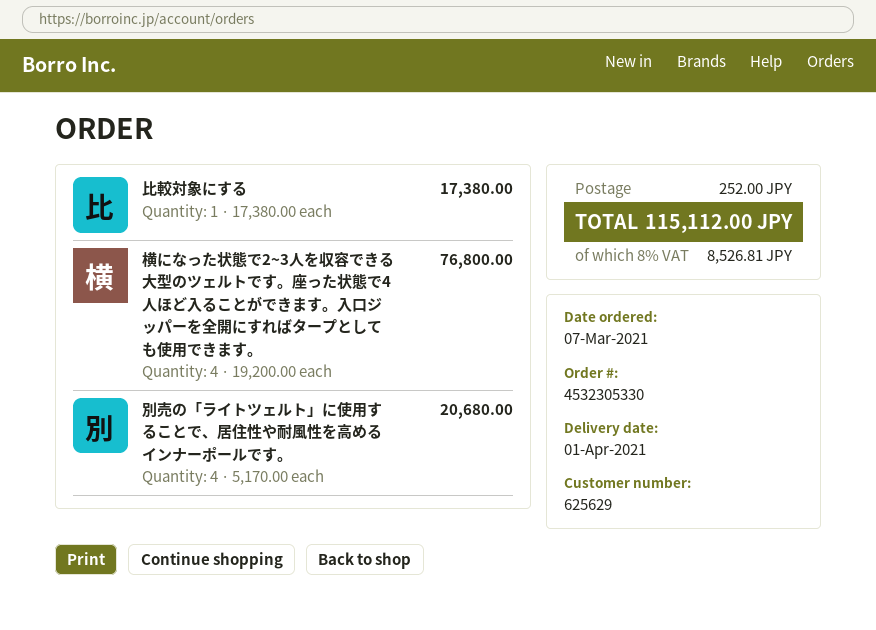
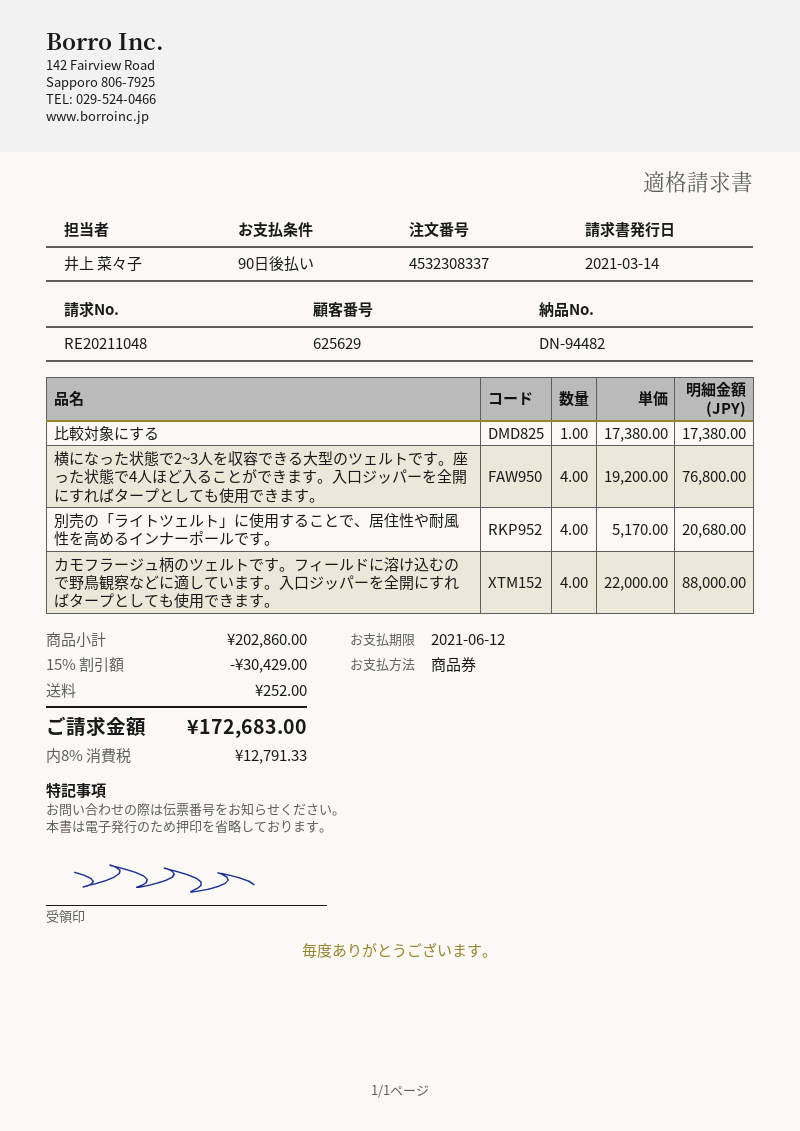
order number: 4532305330 -> 4532308337
カモフラージュ柄のツェルトです。フィールドに溶け込むので野鳥観察などに適しています。入口ジッパーを全開にすればタープとしても使用できます。: none -> 4 x 22000.00 = 88000.00
discount: none -> 15% = 30429.00
tax: 8% = 8526.81 -> 8% = 12791.33
total: 115112.00 -> 172683.00

